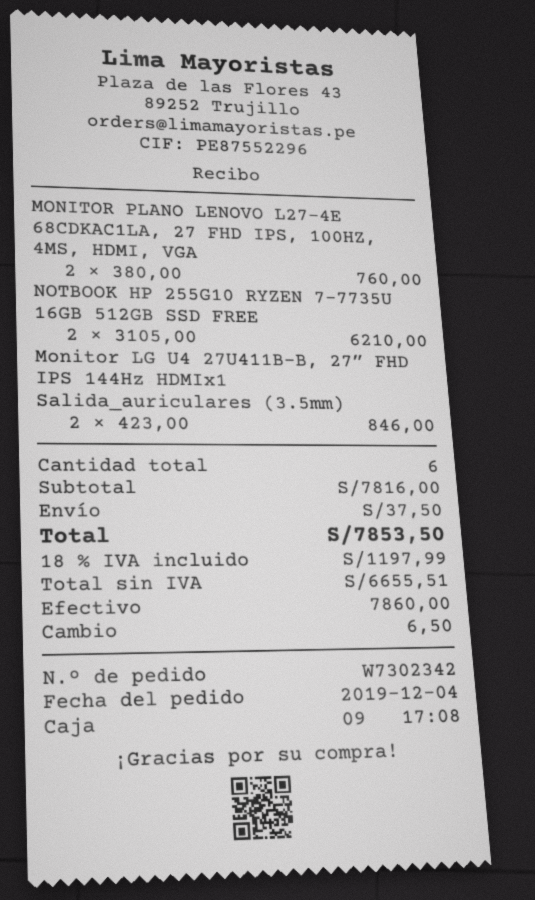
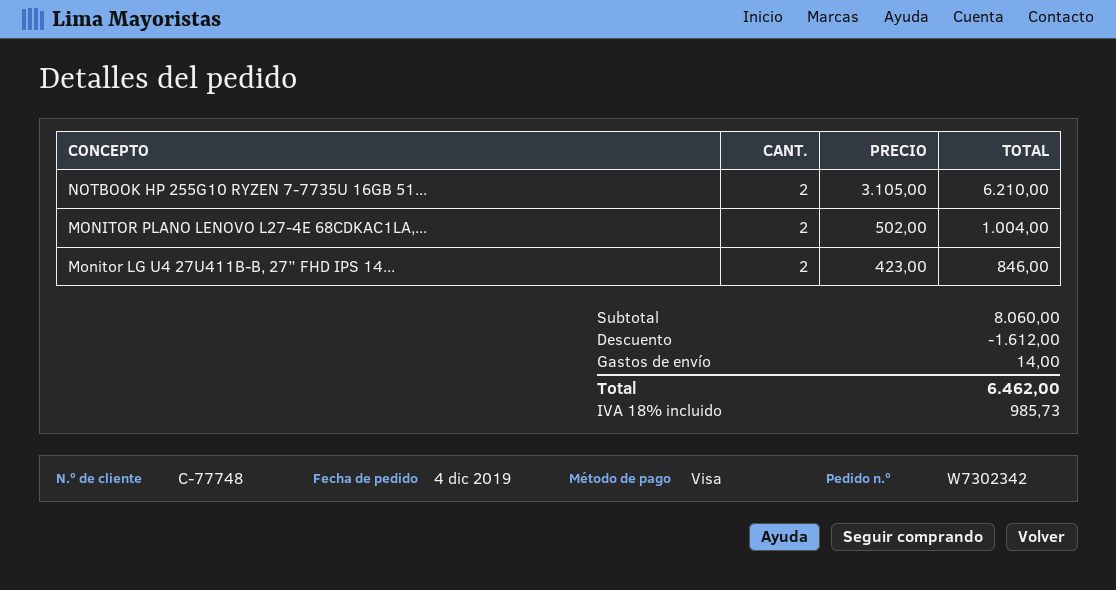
payment method: cash -> Visa
MONITOR PLANO LENOVO L27-4E 68CDKAC1LA, 27 FHD IPS, 100HZ, 4MS, HDMI, VGA: 2 x 380.00 = 760.00 -> 2 x 502.00 = 1004.00
subtotal: 7816.00 -> 8060.00
discount: none -> 1612.00
shipping: 37.50 -> 14.00
tax: 18% = 1197.99 -> 18% = 985.73
total: 7853.50 -> 6462.00

